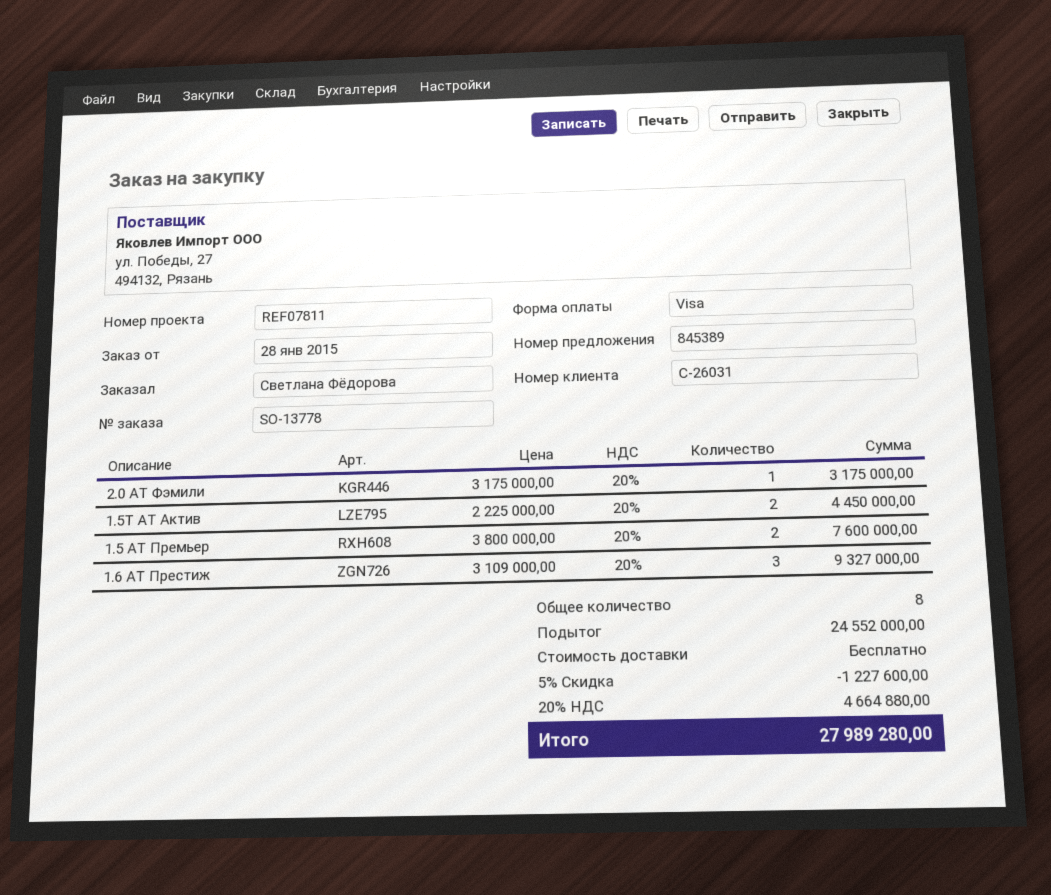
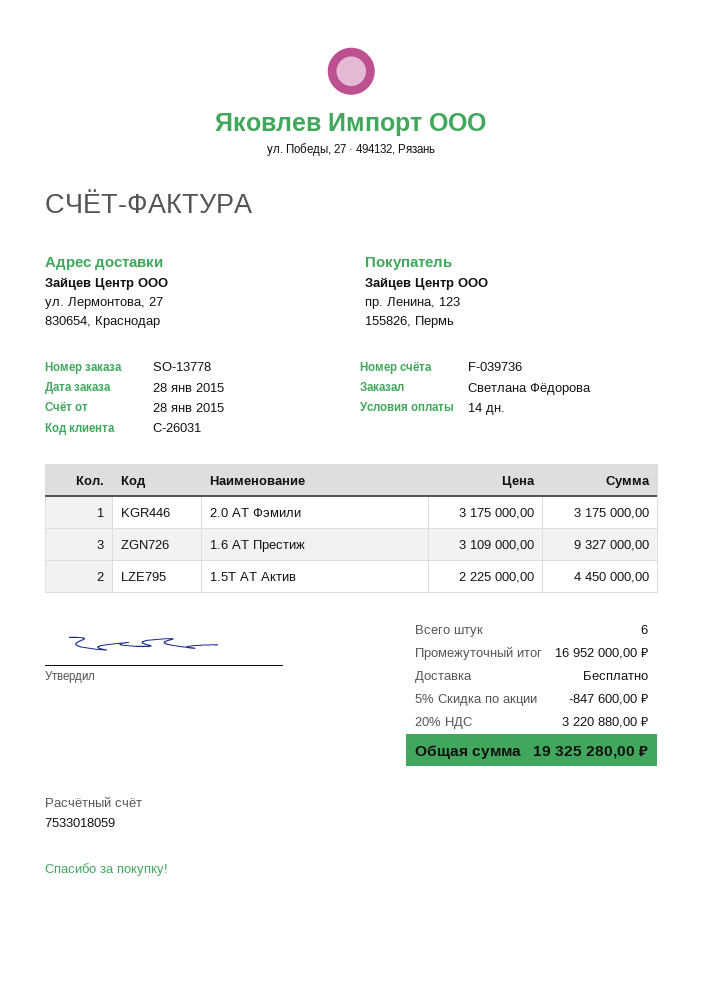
1.5 AT Премьер: 2 x 3800000.00 = 7600000.00 -> none
total quantity: 8 -> 6
subtotal: 24552000.00 -> 16952000.00
discount: 5% = 1227600.00 -> 5% = 847600.00
tax: 20% = 4664880.00 -> 20% = 3220880.00
total: 27989280.00 -> 19325280.00

